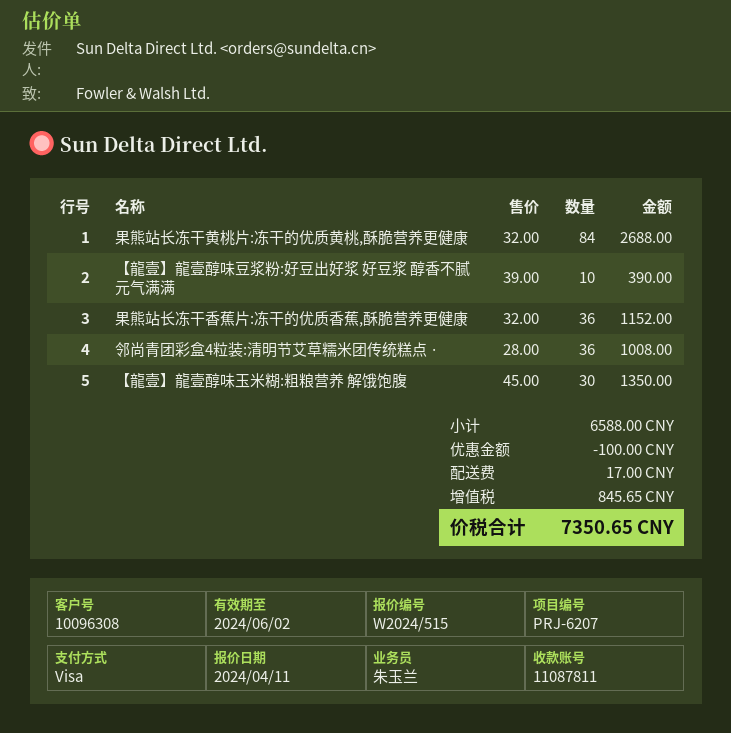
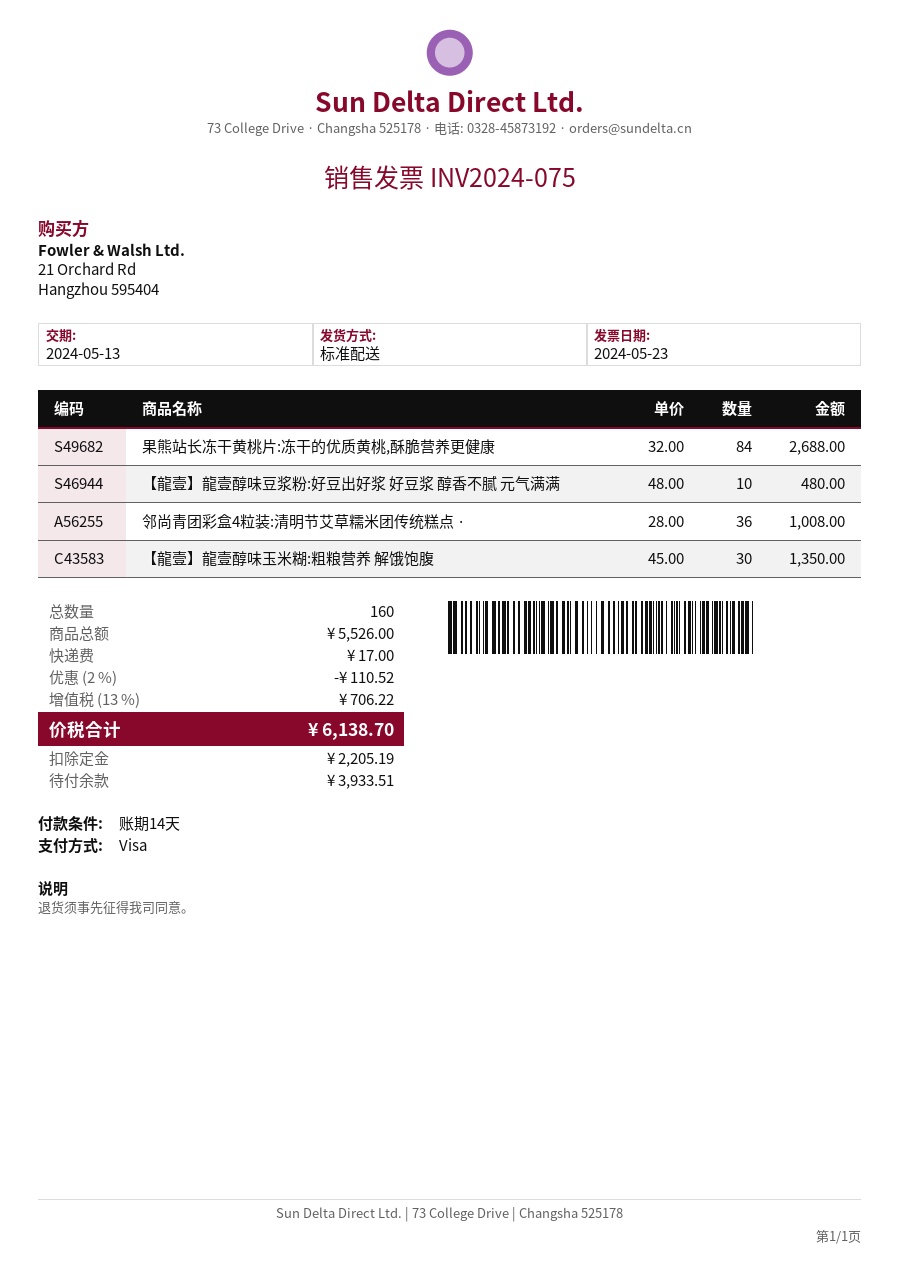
【龍壹】龍壹醇味豆浆粉:好豆出好浆 好豆浆 醇香不腻 元气满满: 10 x 39.00 = 390.00 -> 10 x 48.00 = 480.00
果熊站长冻干香蕉片:冻干的优质香蕉,酥脆营养更健康: 36 x 32.00 = 1152.00 -> none
subtotal: 6588.00 -> 5526.00
discount: 100.00 -> 110.52
tax: 845.65 -> 706.22
total: 7350.65 -> 6138.70

